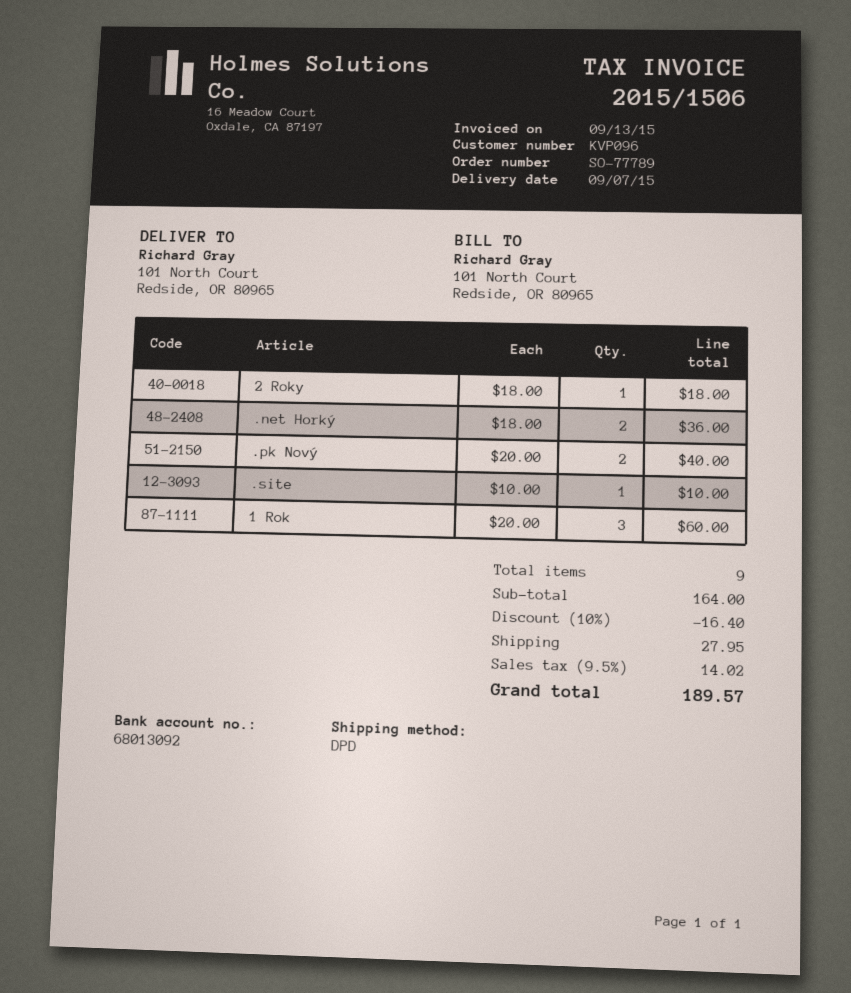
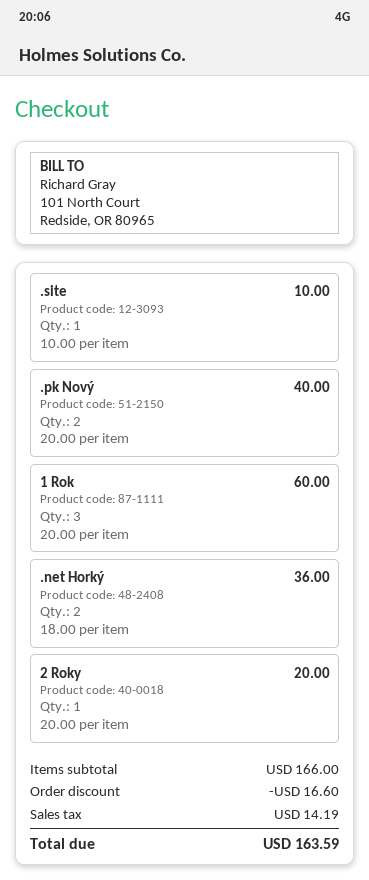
2 Roky: 1 x 18.00 = 18.00 -> 1 x 20.00 = 20.00
subtotal: 164.00 -> 166.00
discount: 16.40 -> 16.60
shipping: 27.95 -> none
tax: 14.02 -> 14.19
total: 189.57 -> 163.59

